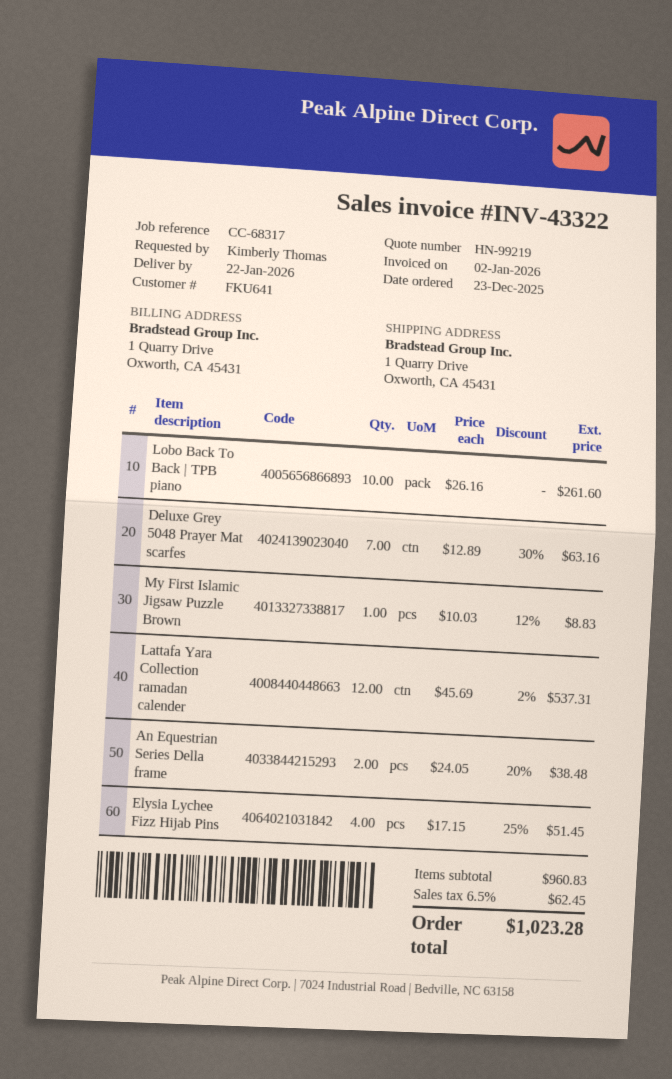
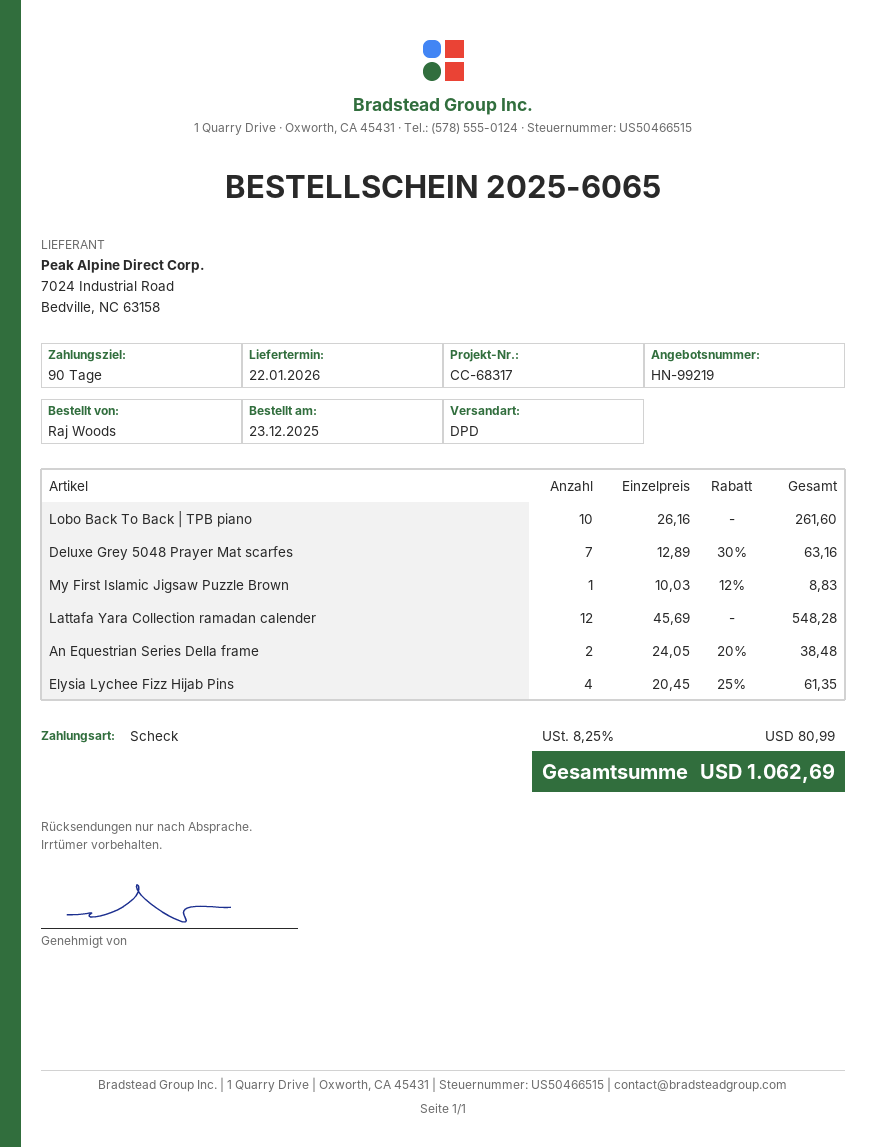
ordered by: Kimberly Thomas -> Raj Woods
Lattafa Yara Collection ramadan calender: 12 x 45.69 - 2% = 537.31 -> 12 x 45.69 = 548.28
Elysia Lychee Fizz Hijab Pins: 4 x 17.15 - 25% = 51.45 -> 4 x 20.45 - 25% = 61.35
tax: 6.5% = 62.45 -> 8.25% = 80.99
total: 1023.28 -> 1062.69

